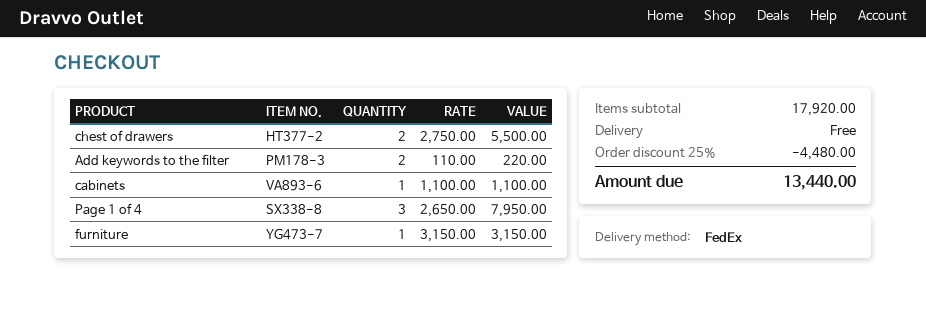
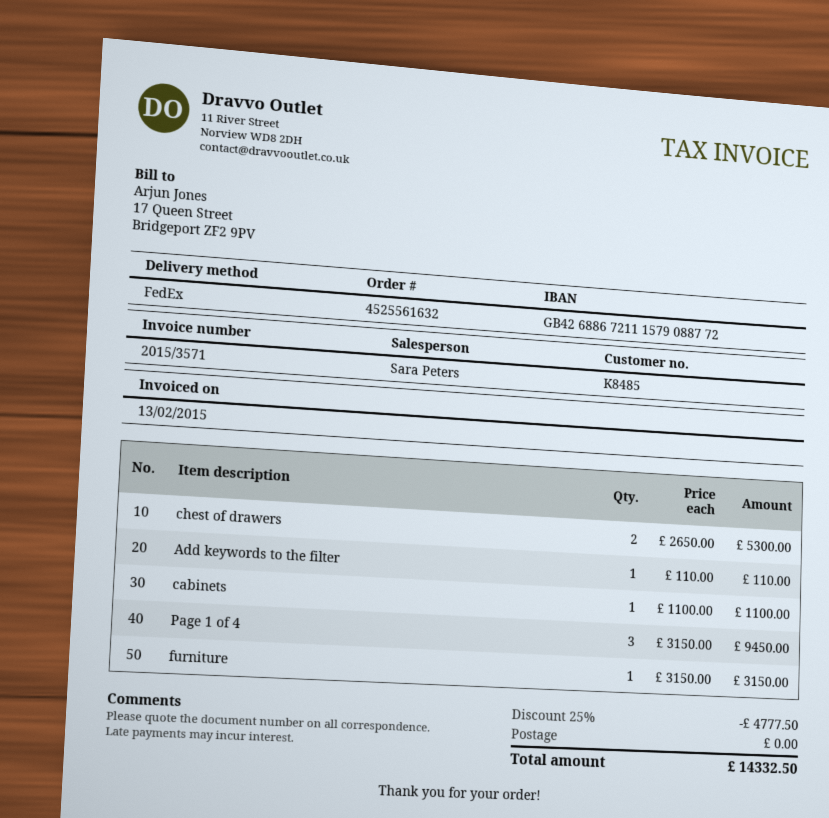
chest of drawers: 2 x 2750.00 = 5500.00 -> 2 x 2650.00 = 5300.00
Add keywords to the filter: 2 x 110.00 = 220.00 -> 1 x 110.00 = 110.00
Page 1 of 4: 3 x 2650.00 = 7950.00 -> 3 x 3150.00 = 9450.00
discount: 25% = 4480.00 -> 25% = 4777.50
total: 13440.00 -> 14332.50

